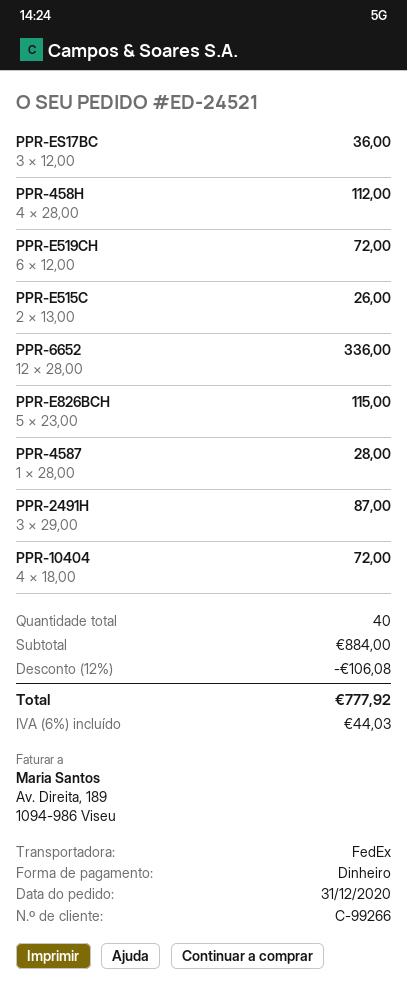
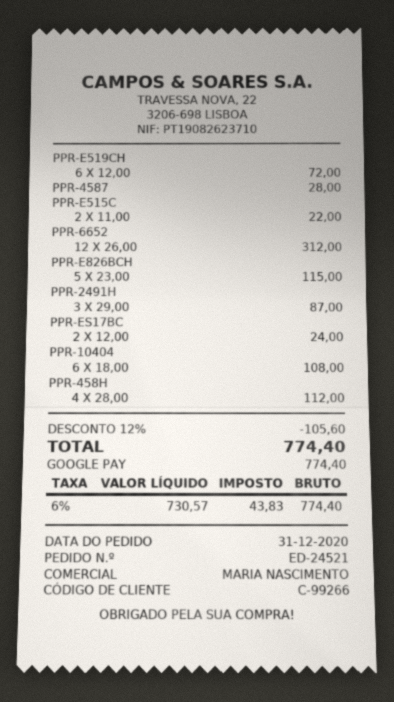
payment method: cash -> Google Pay
PPR-ES17BC: 3 x 12.00 = 36.00 -> 2 x 12.00 = 24.00
PPR-E515C: 2 x 13.00 = 26.00 -> 2 x 11.00 = 22.00
PPR-6652: 12 x 28.00 = 336.00 -> 12 x 26.00 = 312.00
PPR-10404: 4 x 18.00 = 72.00 -> 6 x 18.00 = 108.00
discount: 12% = 106.08 -> 12% = 105.60
tax: 6% = 44.03 -> 6% = 43.83
total: 777.92 -> 774.40

